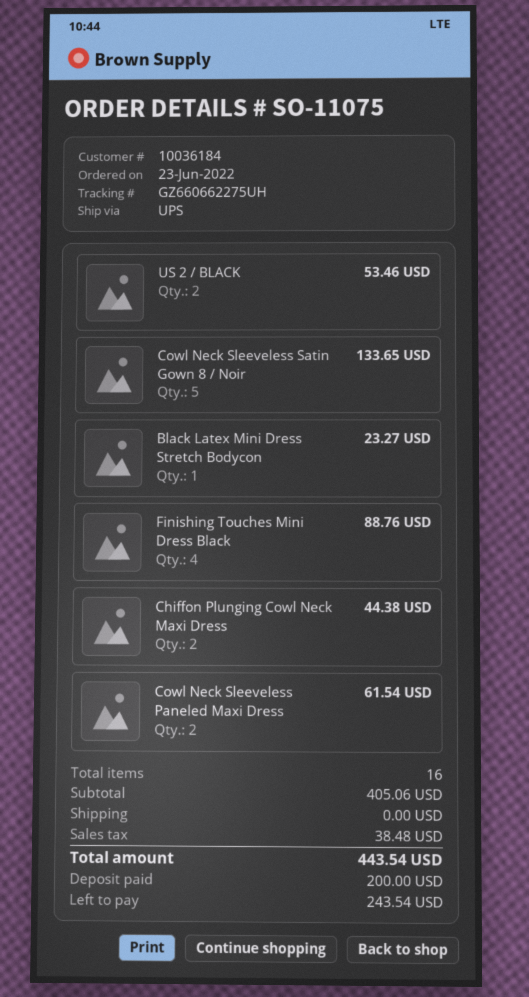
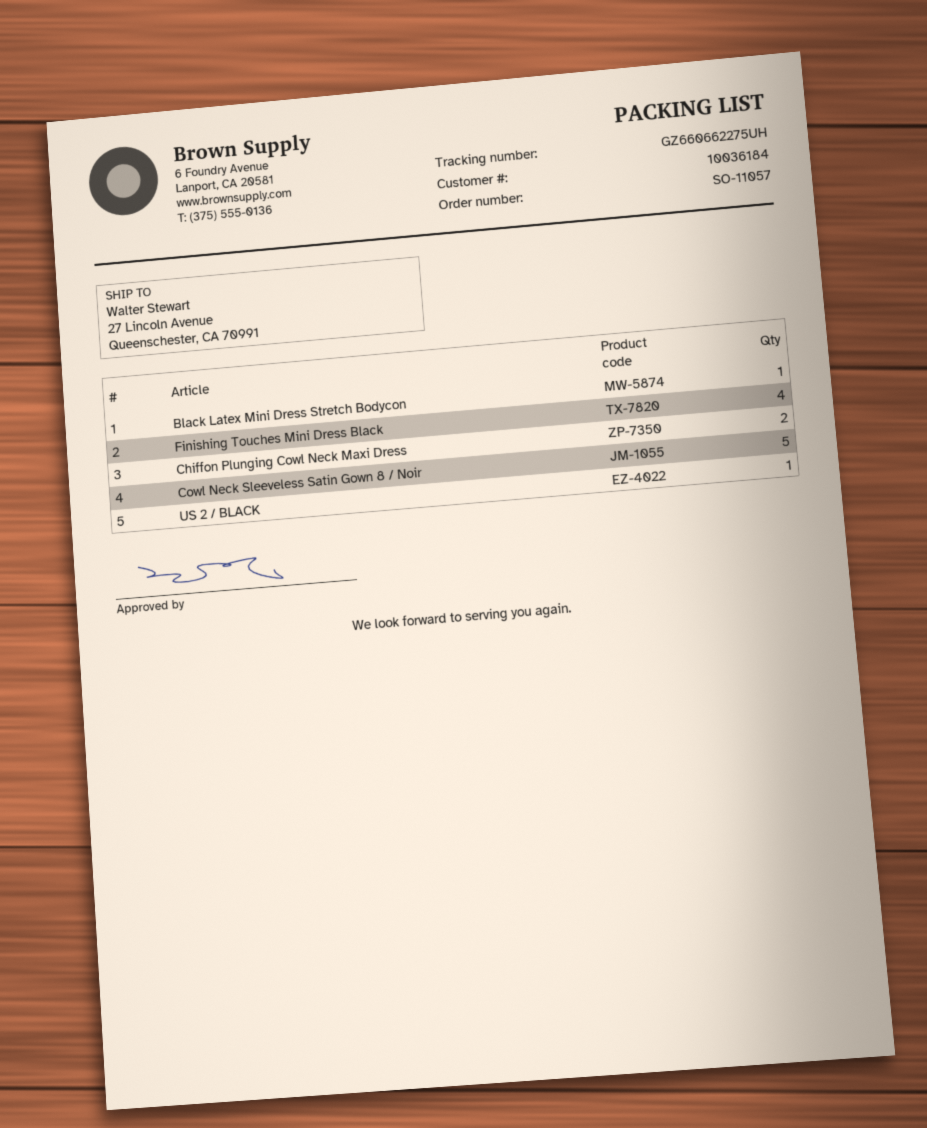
order number: SO-11075 -> SO-11057
US 2 / BLACK: 2 -> 1
Cowl Neck Sleeveless Paneled Maxi Dress: 2 -> none

